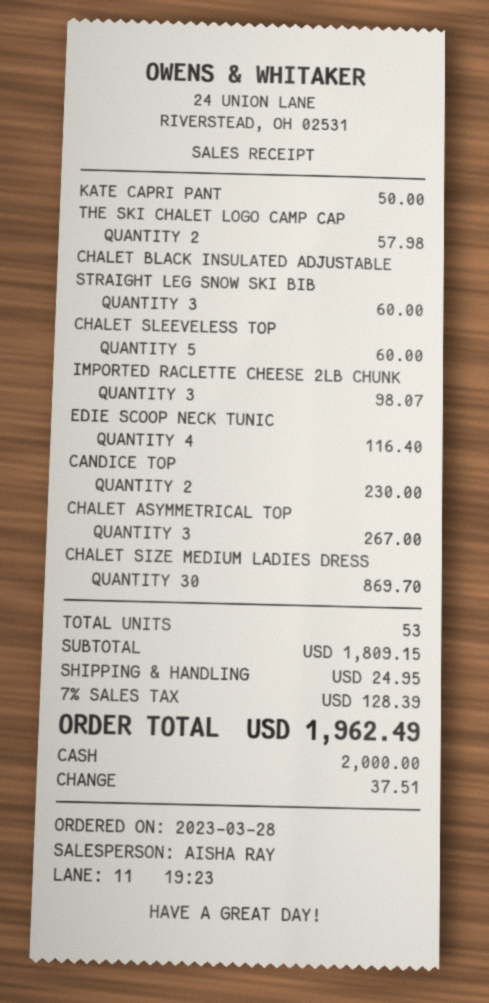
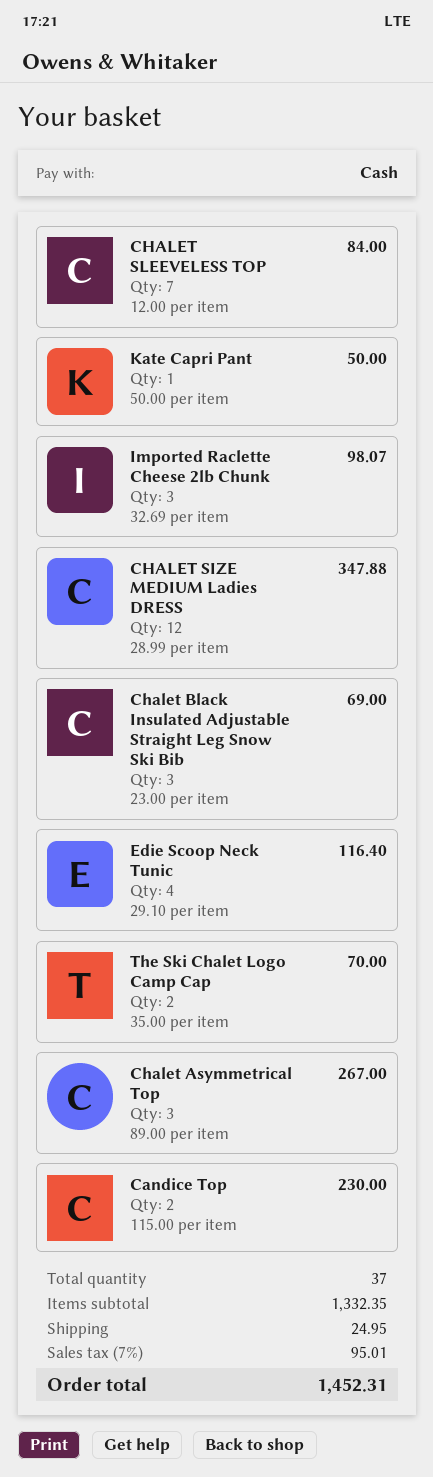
THE SKI CHALET LOGO CAMP CAP: 2 for 57.98 -> 2 for 70.00
CHALET BLACK INSULATED ADJUSTABLE STRAIGHT LEG SNOW SKI BIB: 3 for 60.00 -> 3 for 69.00
CHALET SLEEVELESS TOP: 5 for 60.00 -> 7 for 84.00
CHALET SIZE MEDIUM LADIES DRESS: 30 for 869.70 -> 12 for 347.88
total quantity: 53 -> 37
subtotal: 1809.15 -> 1332.35
tax: 7% = 128.39 -> 7% = 95.01
total: 1962.49 -> 1452.31

